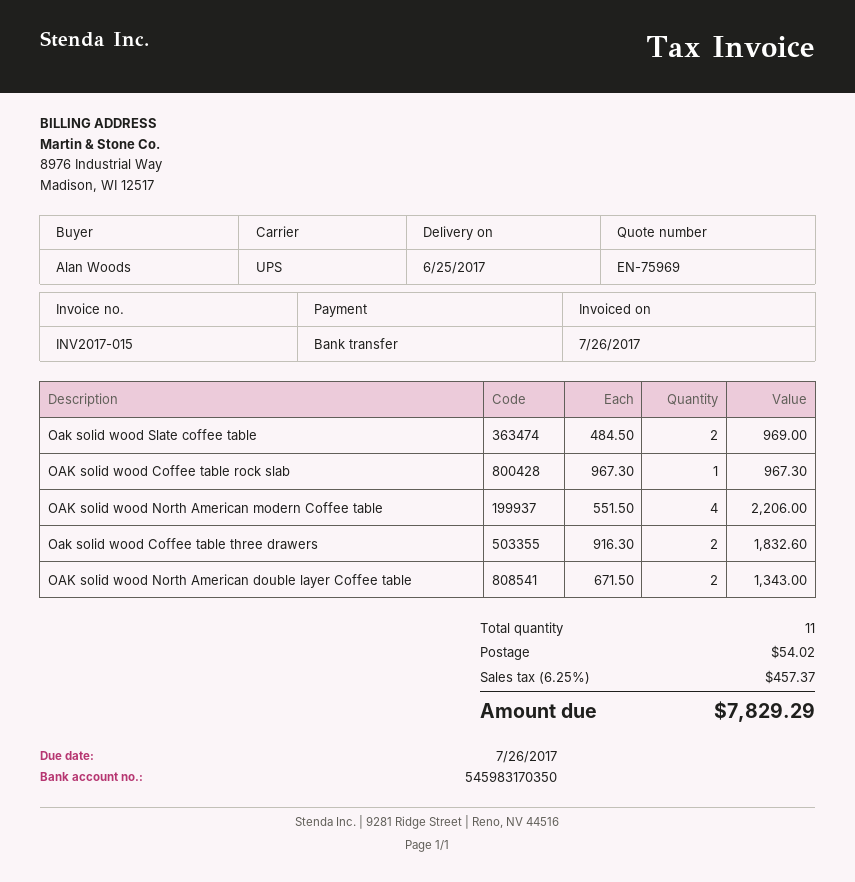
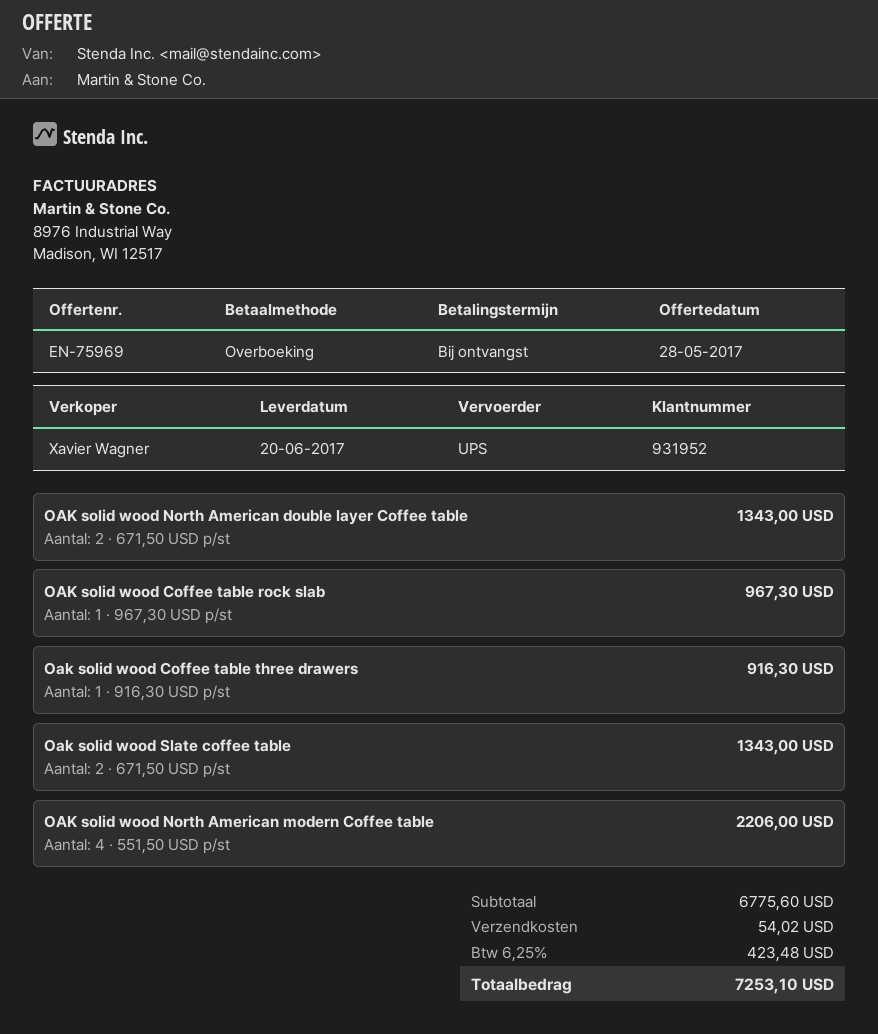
delivery date: 2017-06-25 -> 2017-06-20
Oak solid wood Slate coffee table: 2 x 484.50 = 969.00 -> 2 x 671.50 = 1343.00
Oak solid wood Coffee table three drawers: 2 x 916.30 = 1832.60 -> 1 x 916.30 = 916.30
tax: 6.25% = 457.37 -> 6.25% = 423.48
total: 7829.29 -> 7253.10

